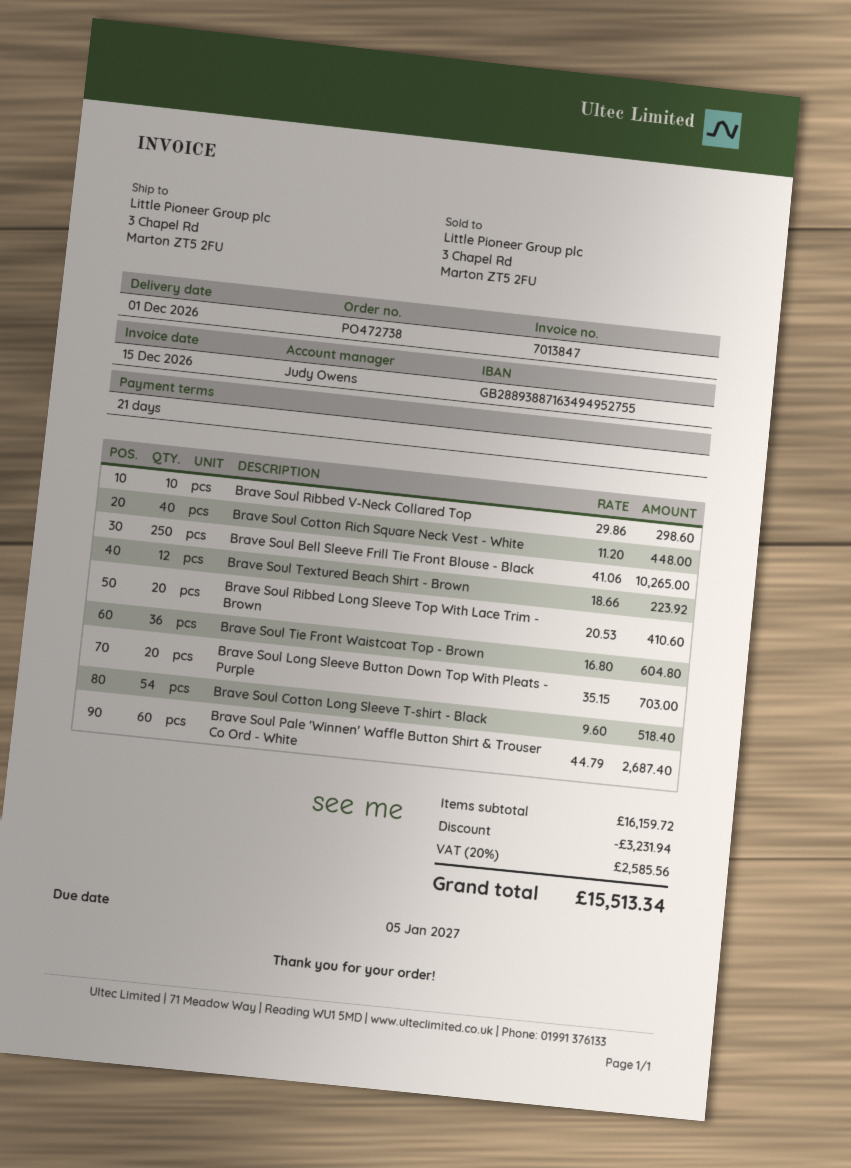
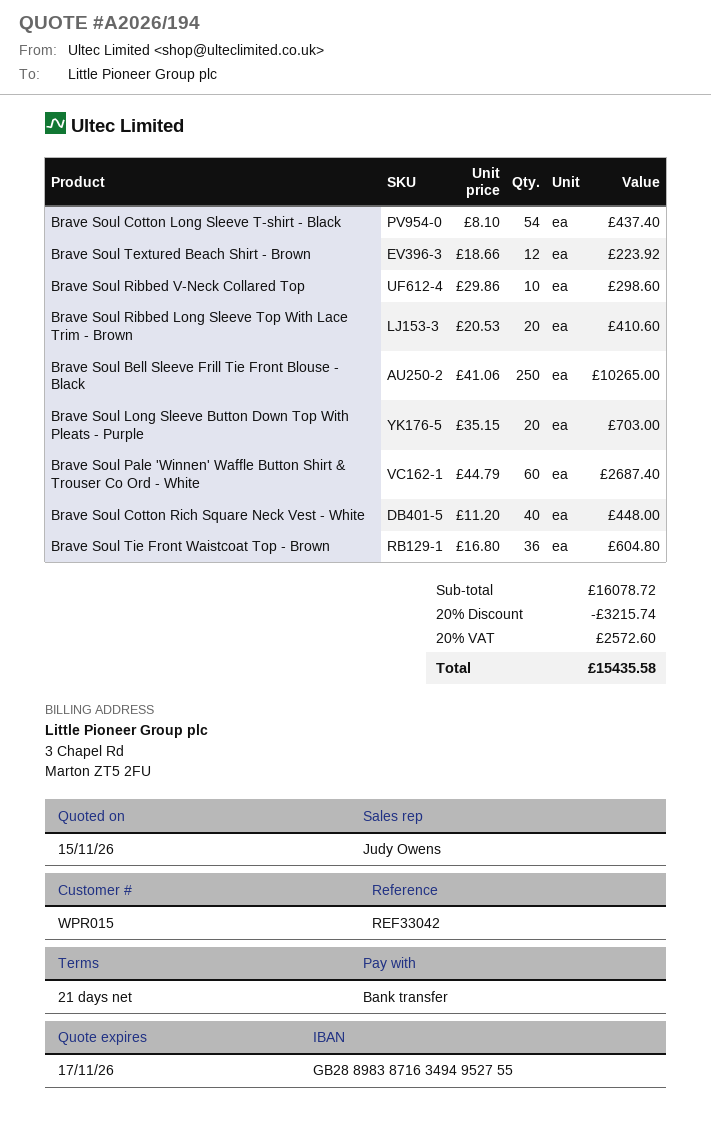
bank account: GB28893887163494952755 -> GB28898387163494952755
Brave Soul Cotton Long Sleeve T-shirt - Black: 54 x 9.60 = 518.40 -> 54 x 8.10 = 437.40
subtotal: 16159.72 -> 16078.72
discount: 3231.94 -> 3215.74
tax: 20% = 2585.56 -> 20% = 2572.60
total: 15513.34 -> 15435.58

